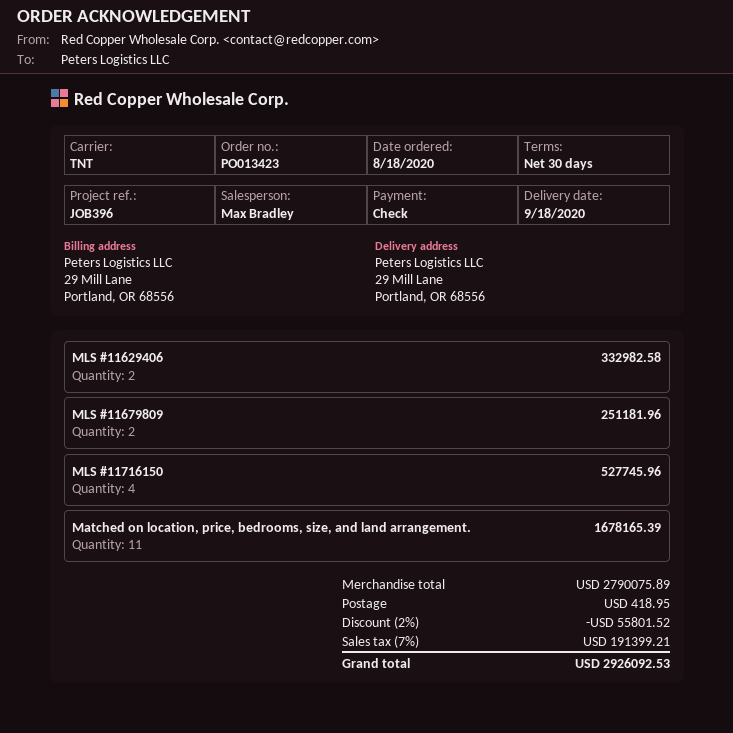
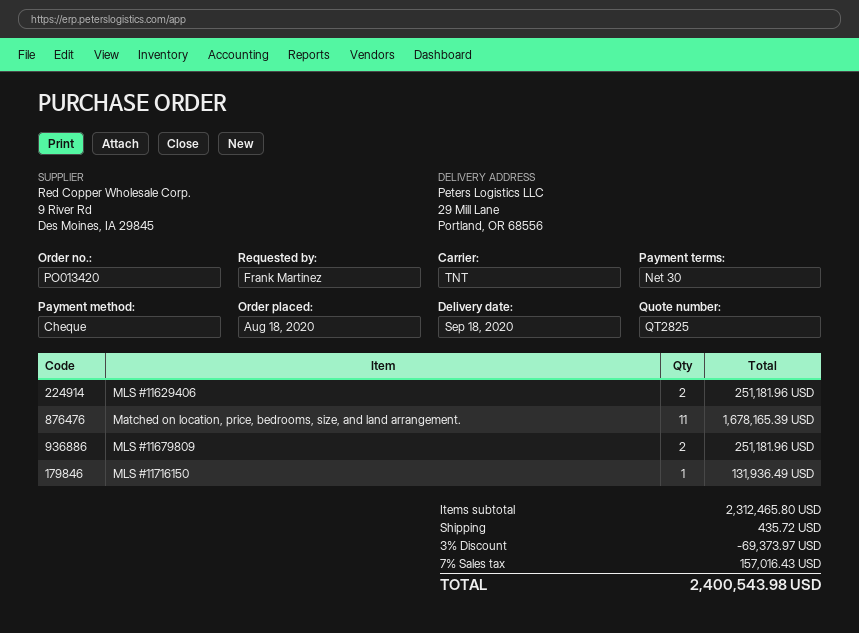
order number: PO013423 -> PO013420
MLS #11629406: 2 for 332982.58 -> 2 for 251181.96
MLS #11716150: 4 for 527745.96 -> 1 for 131936.49
subtotal: 2790075.89 -> 2312465.80
discount: 2% = 55801.52 -> 3% = 69373.97
shipping: 418.95 -> 435.72
tax: 7% = 191399.21 -> 7% = 157016.43
total: 2926092.53 -> 2400543.98

